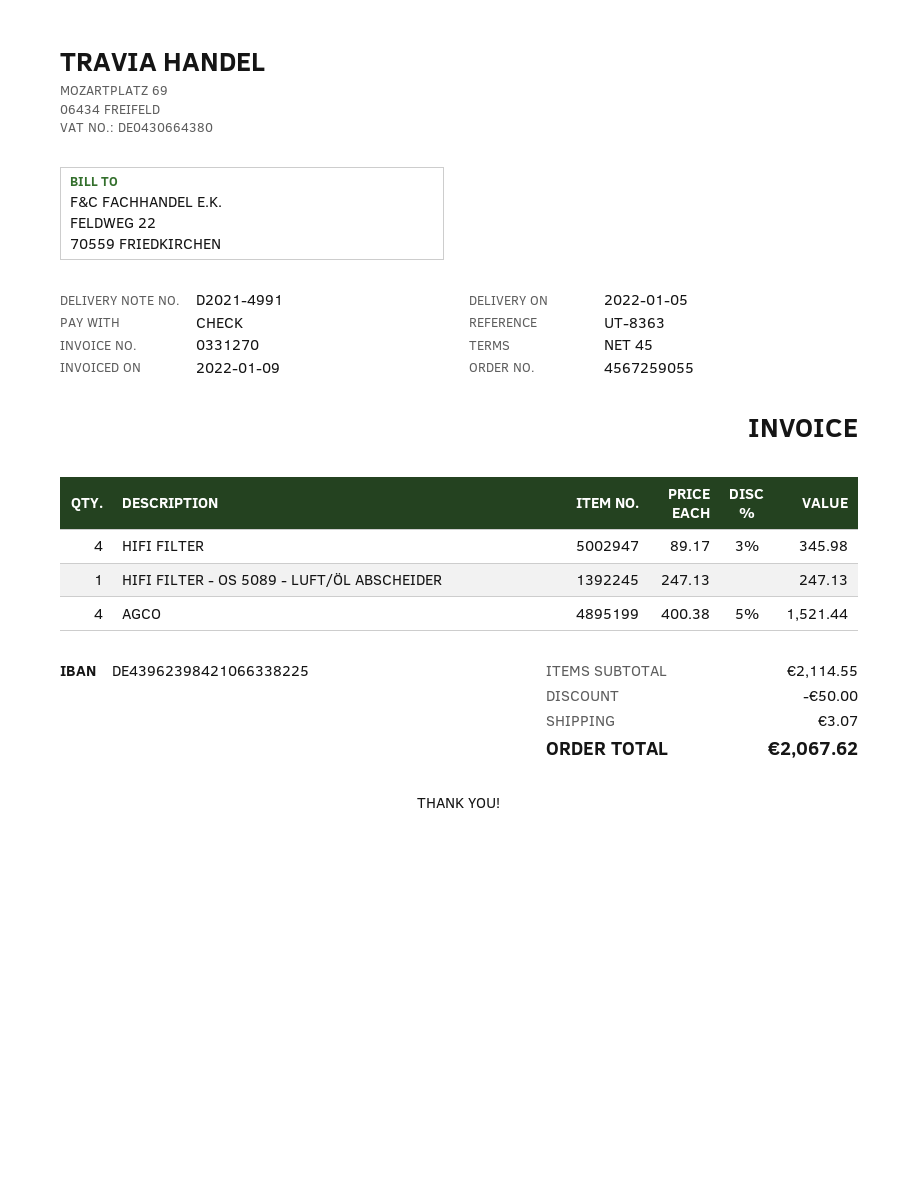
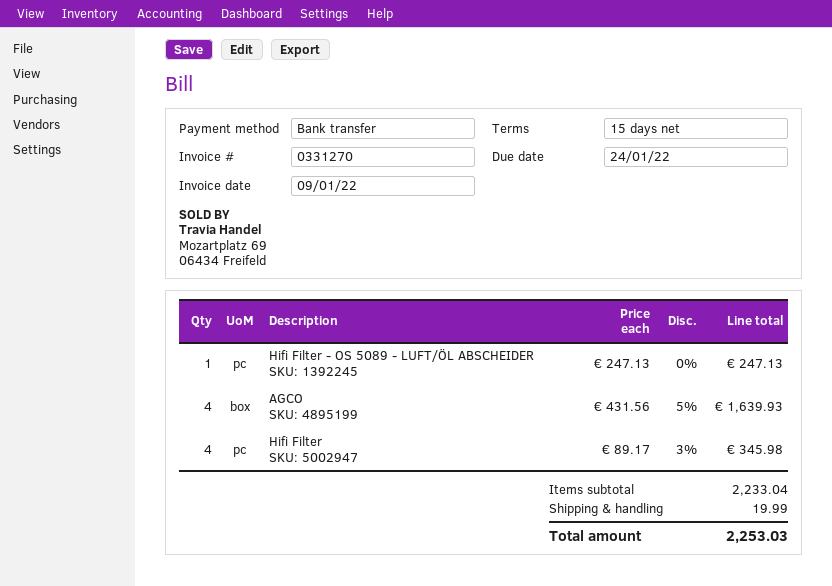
payment terms: 45 days -> 15 days
payment method: cheque -> bank transfer
AGCO: 4 x 400.38 - 5% = 1521.44 -> 4 x 431.56 - 5% = 1639.93
subtotal: 2114.55 -> 2233.04
discount: 50.00 -> none
shipping: 3.07 -> 19.99
total: 2067.62 -> 2253.03

